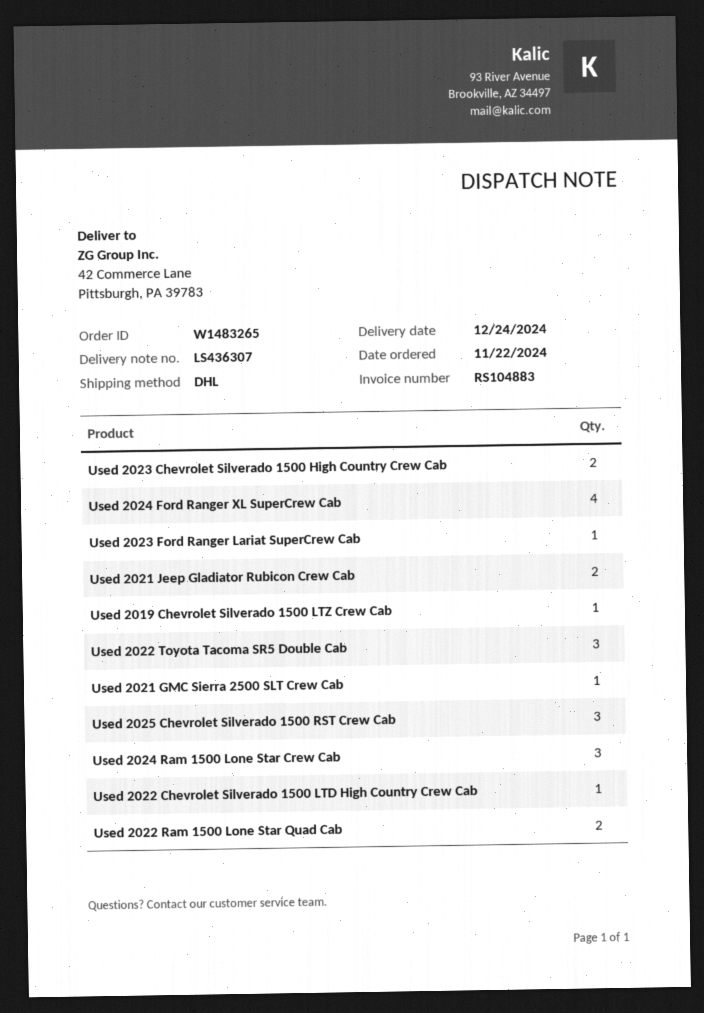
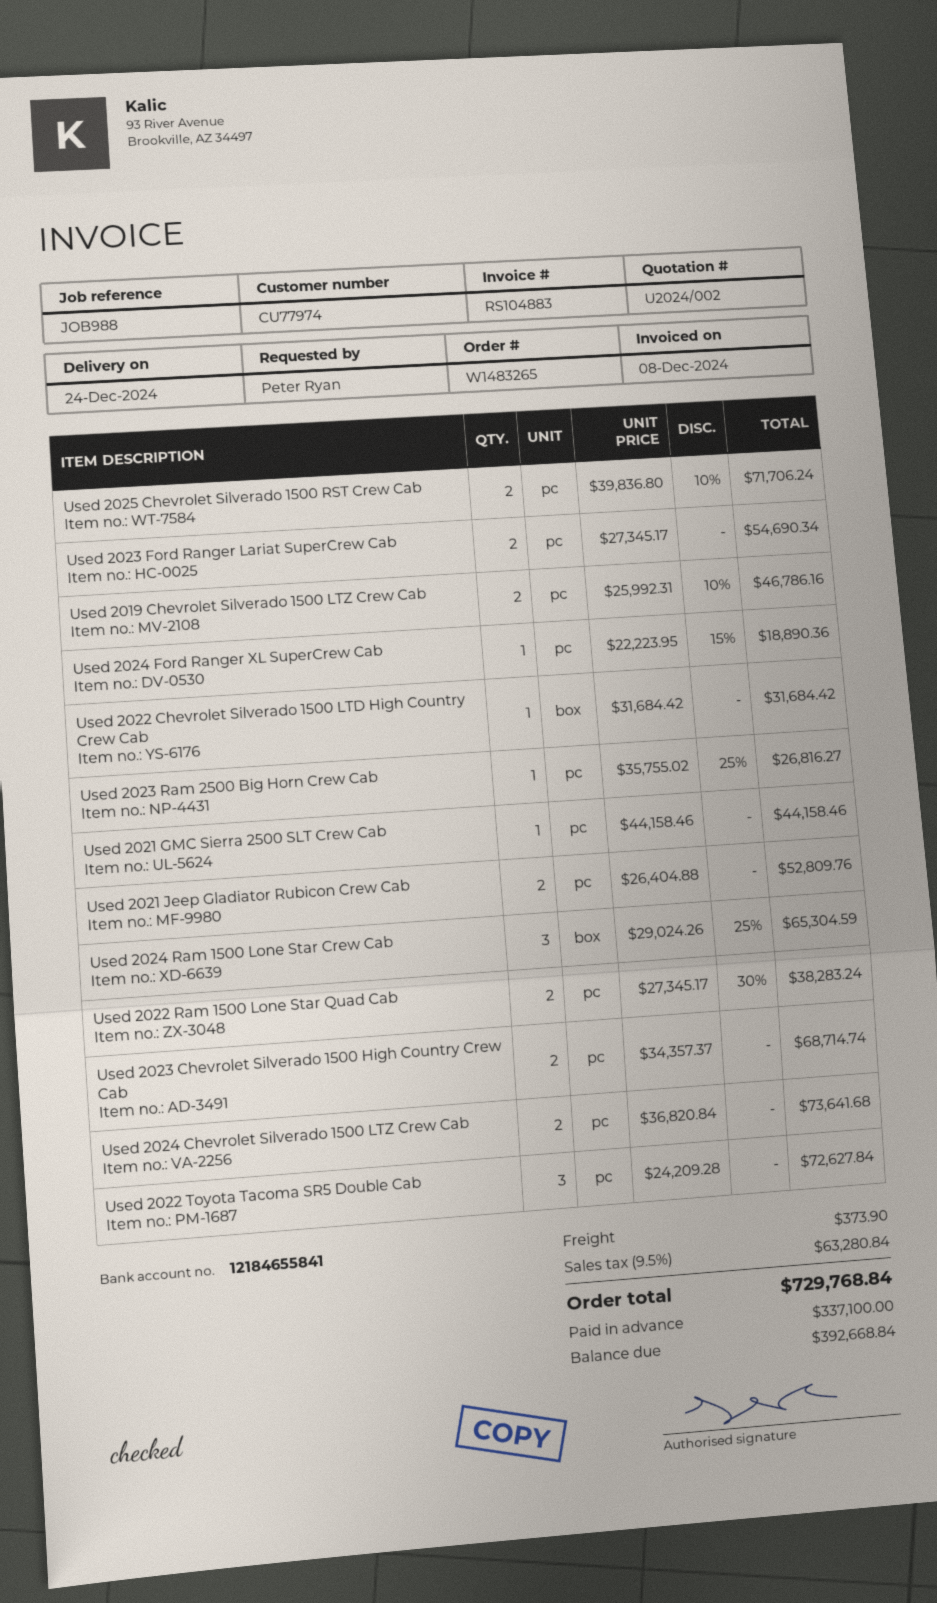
Used 2024 Ford Ranger XL SuperCrew Cab: 4 -> 1
Used 2023 Ford Ranger Lariat SuperCrew Cab: 1 -> 2
Used 2019 Chevrolet Silverado 1500 LTZ Crew Cab: 1 -> 2
Used 2025 Chevrolet Silverado 1500 RST Crew Cab: 3 -> 2
Used 2023 Ram 2500 Big Horn Crew Cab: none -> 1
Used 2024 Chevrolet Silverado 1500 LTZ Crew Cab: none -> 2

